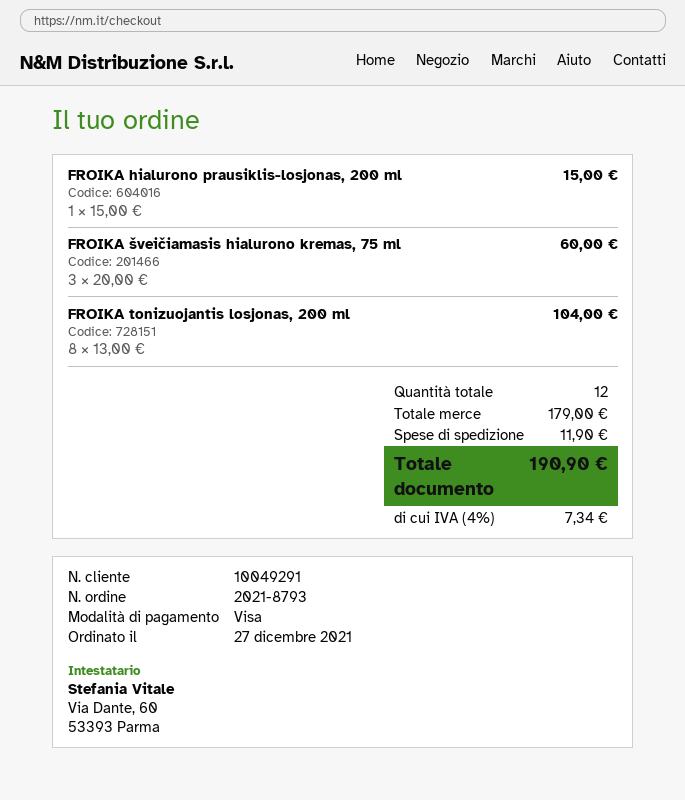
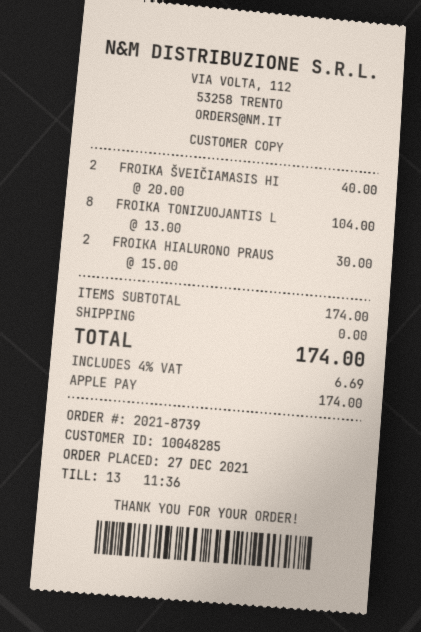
order number: 2021-8793 -> 2021-8739
customer number: 10049291 -> 10048285
payment method: Visa -> Apple Pay
FROIKA hialurono prausiklis-losjonas, 200 ml: 1 x 15.00 = 15.00 -> 2 x 15.00 = 30.00
FROIKA šveičiamasis hialurono kremas, 75 ml: 3 x 20.00 = 60.00 -> 2 x 20.00 = 40.00
subtotal: 179.00 -> 174.00
shipping: 11.90 -> 0.00
tax: 4% = 7.34 -> 4% = 6.69
total: 190.90 -> 174.00

